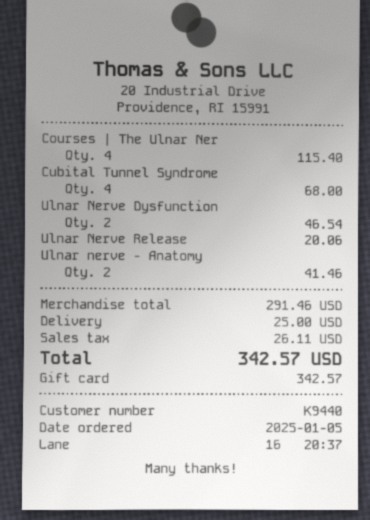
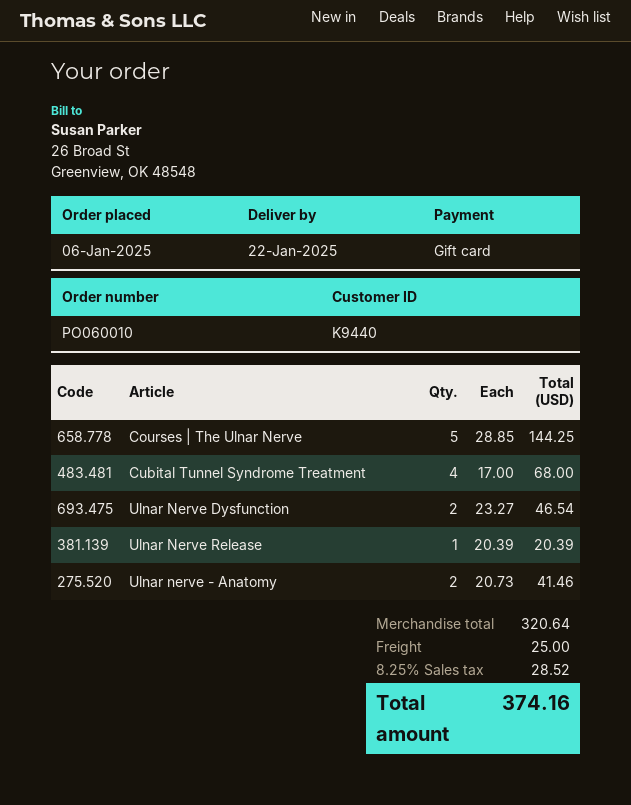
order date: 2025-01-05 -> 2025-01-06
Courses | The Ulnar Ner: 4 for 115.40 -> 5 for 144.25
Ulnar Nerve Release: 1 for 20.06 -> 1 for 20.39
subtotal: 291.46 -> 320.64
tax: 26.11 -> 28.52
total: 342.57 -> 374.16

